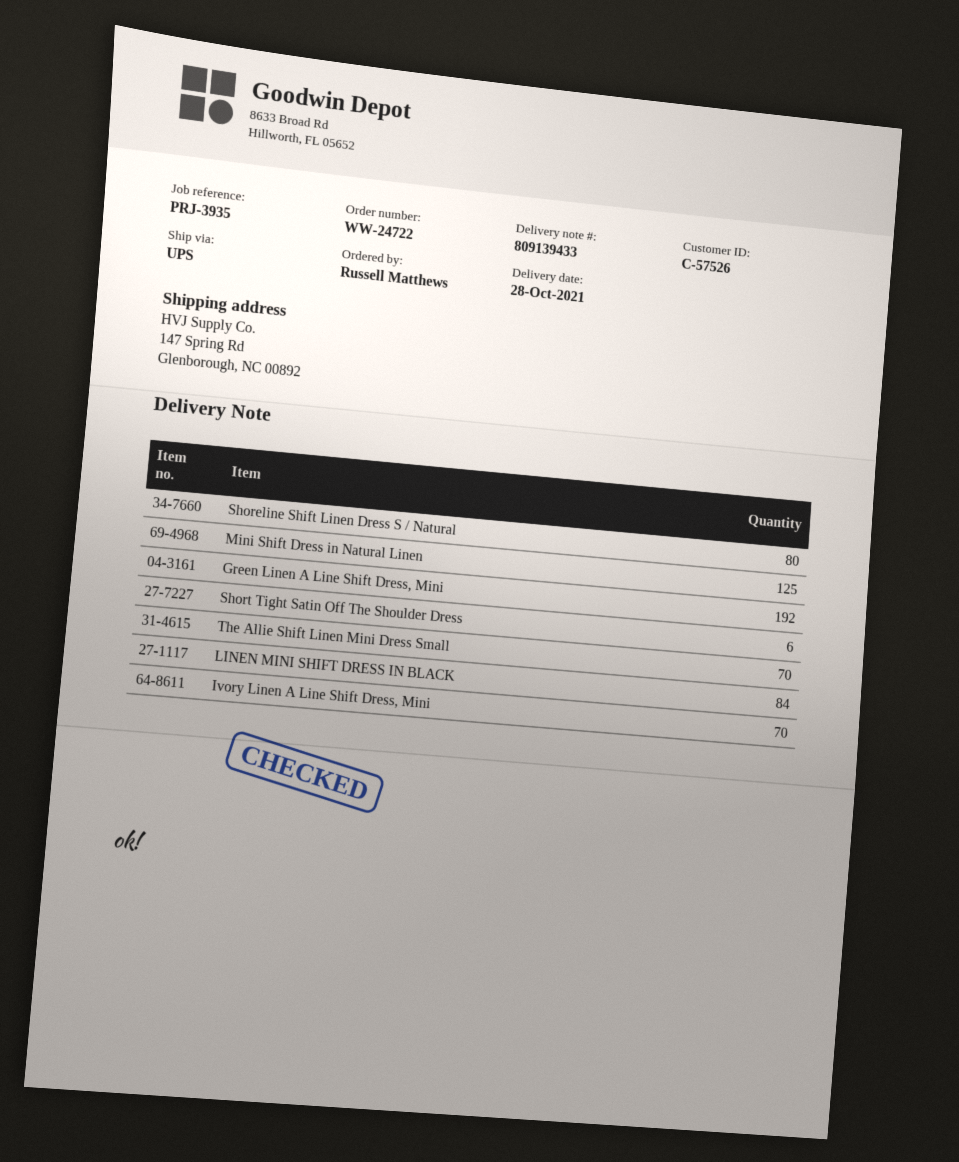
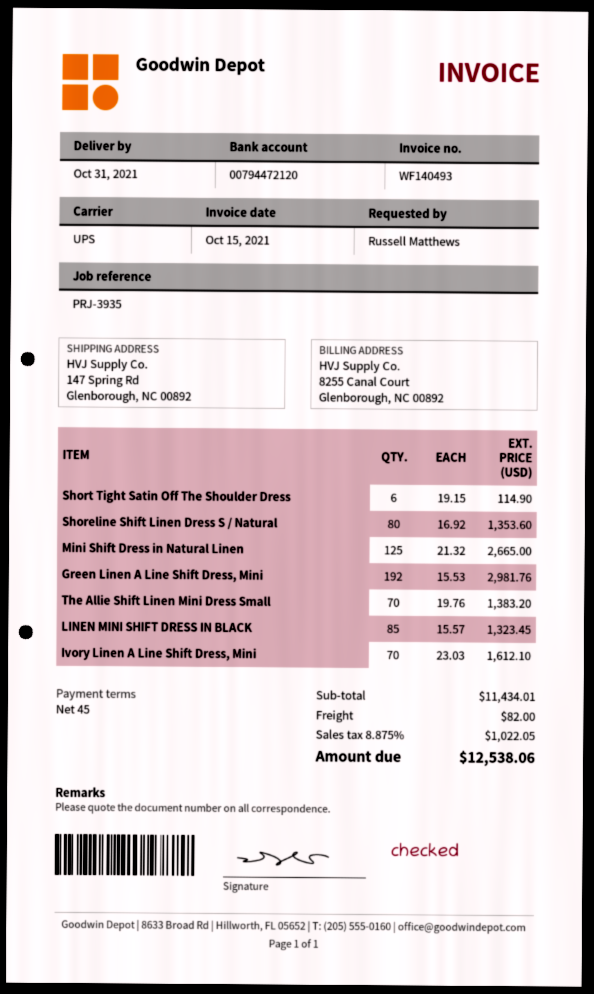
delivery date: 2021-10-28 -> 2021-10-31
LINEN MINI SHIFT DRESS IN BLACK: 84 -> 85

